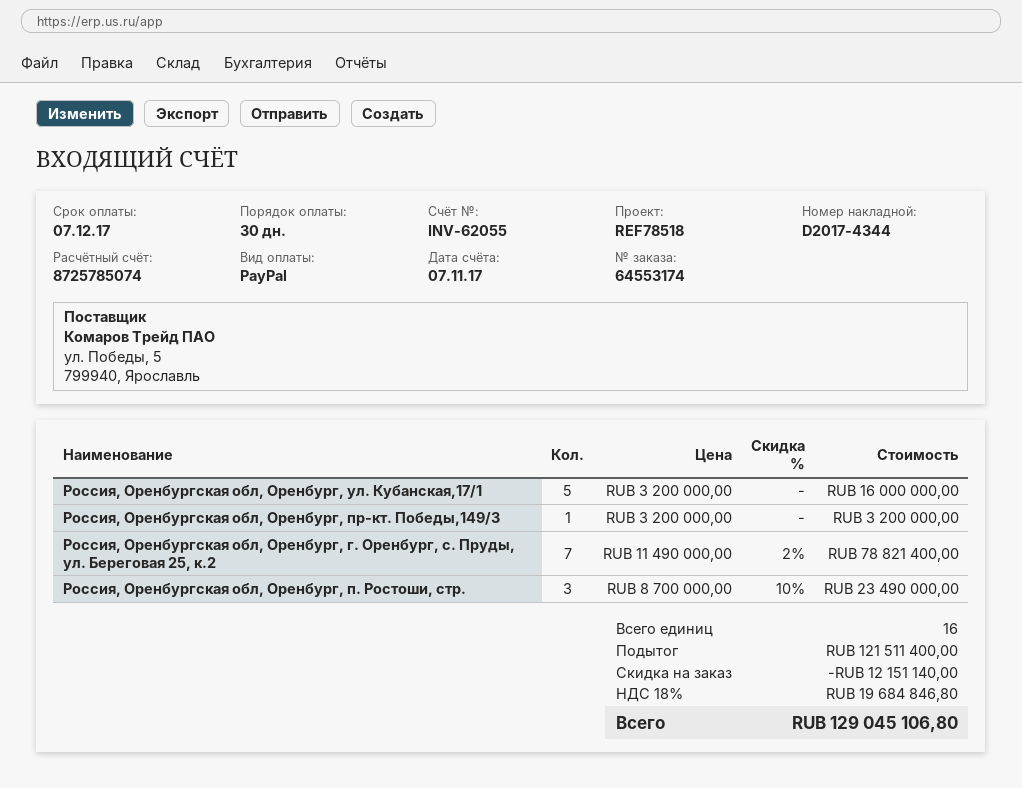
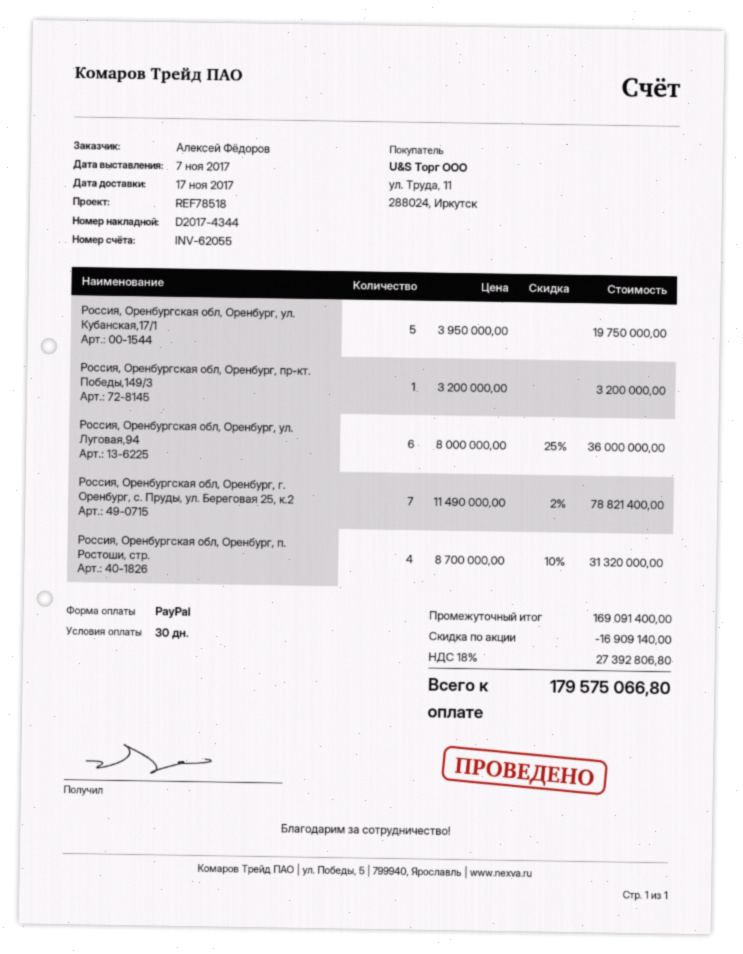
Россия, Оренбургская обл, Оренбург, ул. Кубанская,17/1: 5 x 3200000.00 = 16000000.00 -> 5 x 3950000.00 = 19750000.00
Россия, Оренбургская обл, Оренбург, п. Ростоши, стр.: 3 x 8700000.00 - 10% = 23490000.00 -> 4 x 8700000.00 - 10% = 31320000.00
Россия, Оренбургская обл, Оренбург, ул. Луговая,94: none -> 6 x 8000000.00 - 25% = 36000000.00
subtotal: 121511400.00 -> 169091400.00
discount: 12151140.00 -> 16909140.00
tax: 18% = 19684846.80 -> 18% = 27392806.80
total: 129045106.80 -> 179575066.80

